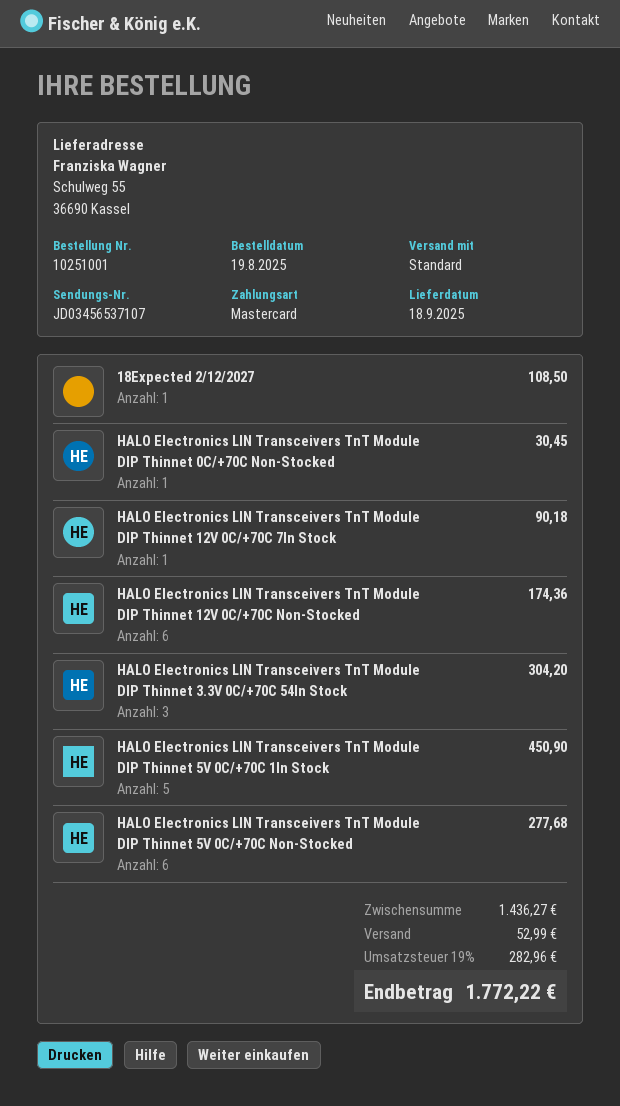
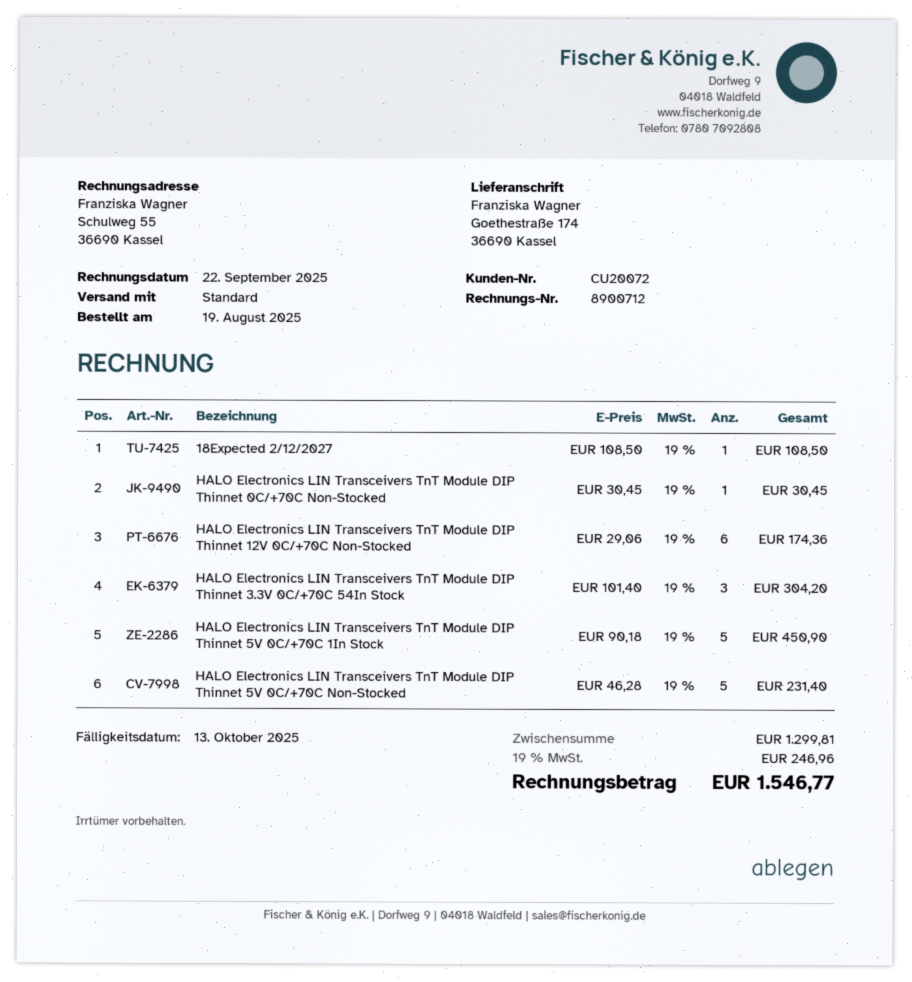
ship to: Schulweg 55, 36690 Kassel -> Goethestraße 174, 36690 Kassel
HALO Electronics LIN Transceivers TnT Module DIP Thinnet 12V 0C/+70C 7In Stock: 1 for 90.18 -> none
HALO Electronics LIN Transceivers TnT Module DIP Thinnet 5V 0C/+70C Non-Stocked: 6 for 277.68 -> 5 for 231.40
subtotal: 1436.27 -> 1299.81
shipping: 52.99 -> none
tax: 19% = 282.96 -> 19% = 246.96
total: 1772.22 -> 1546.77

